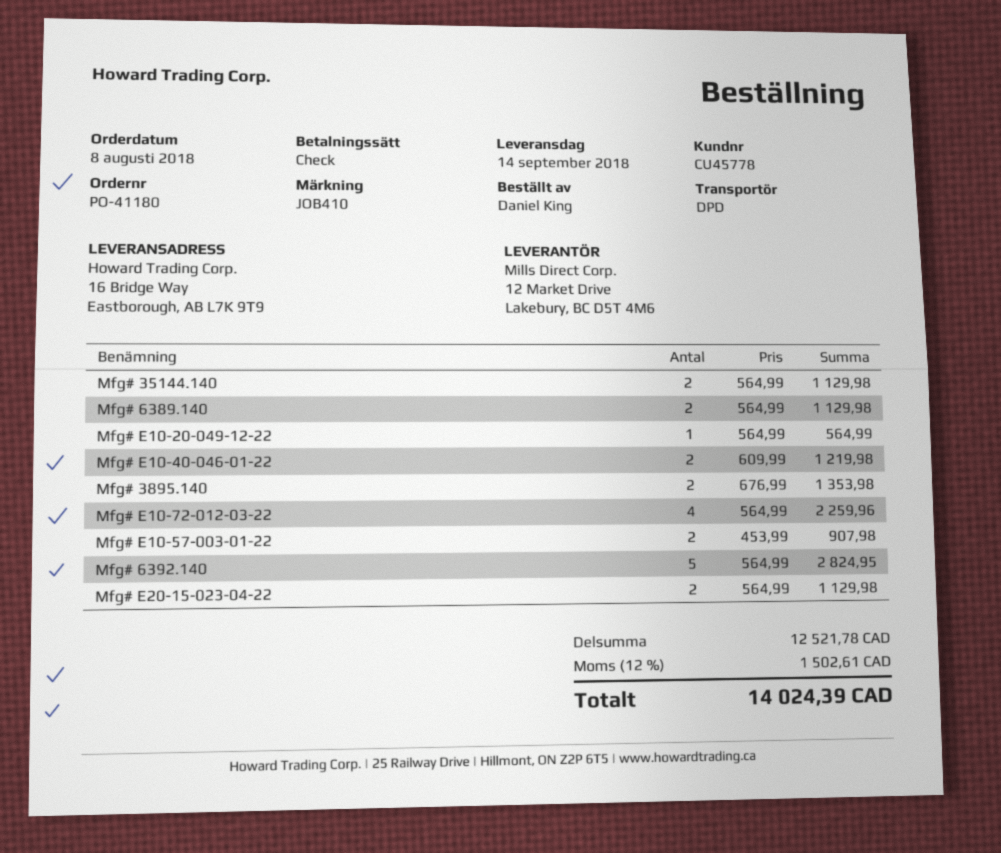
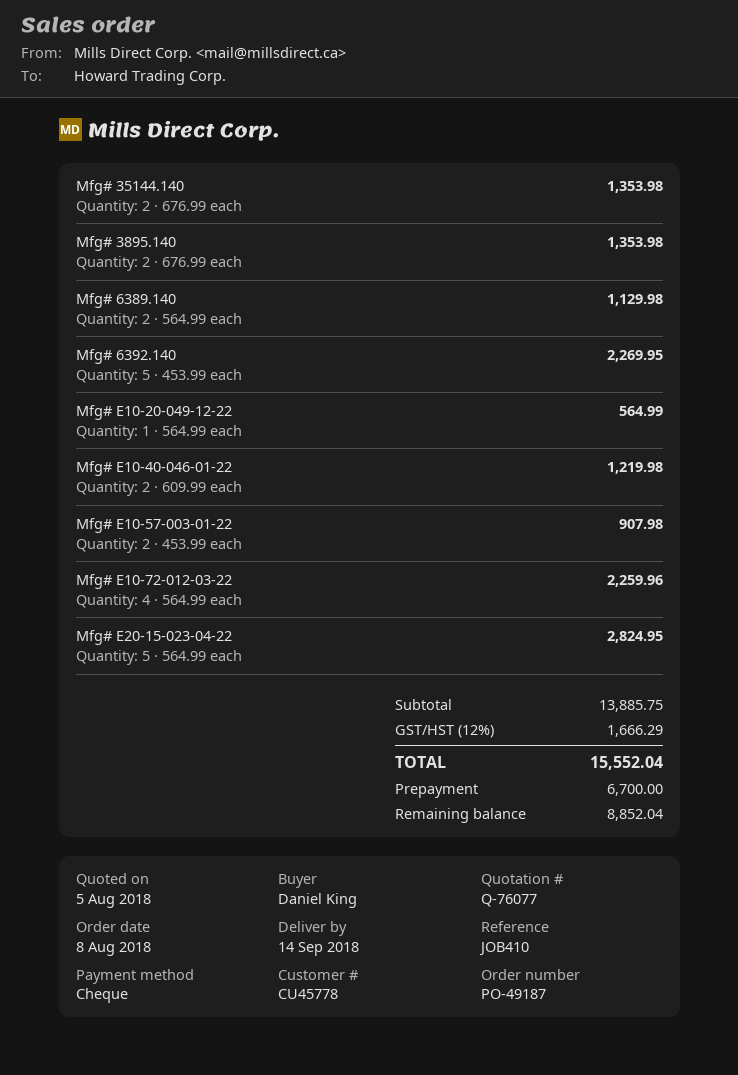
order number: PO-41180 -> PO-49187
Mfg# 35144.140: 2 x 564.99 = 1129.98 -> 2 x 676.99 = 1353.98
Mfg# 6392.140: 5 x 564.99 = 2824.95 -> 5 x 453.99 = 2269.95
Mfg# E20-15-023-04-22: 2 x 564.99 = 1129.98 -> 5 x 564.99 = 2824.95
subtotal: 12521.78 -> 13885.75
tax: 12% = 1502.61 -> 12% = 1666.29
total: 14024.39 -> 15552.04

